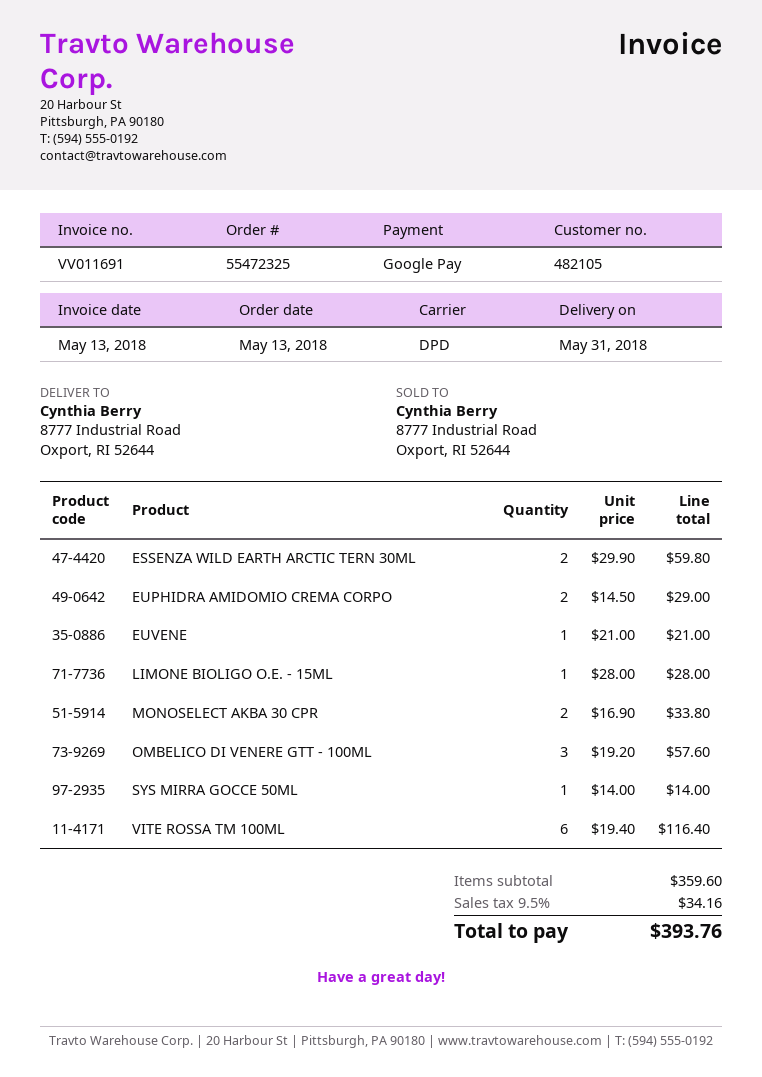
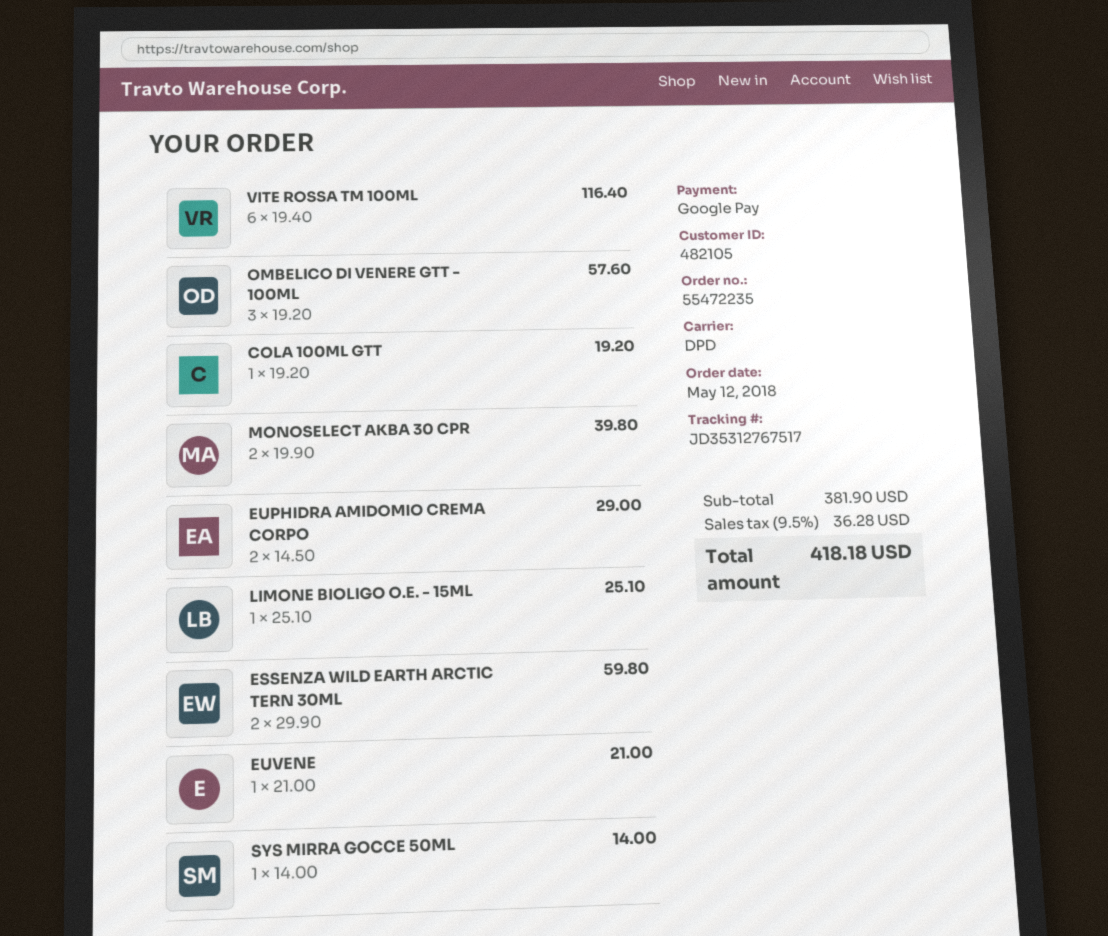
order number: 55472325 -> 55472235
order date: 2018-05-13 -> 2018-05-12
LIMONE BIOLIGO O.E. - 15ML: 1 x 28.00 = 28.00 -> 1 x 25.10 = 25.10
MONOSELECT AKBA 30 CPR: 2 x 16.90 = 33.80 -> 2 x 19.90 = 39.80
COLA 100ML GTT: none -> 1 x 19.20 = 19.20
subtotal: 359.60 -> 381.90
tax: 9.5% = 34.16 -> 9.5% = 36.28
total: 393.76 -> 418.18

